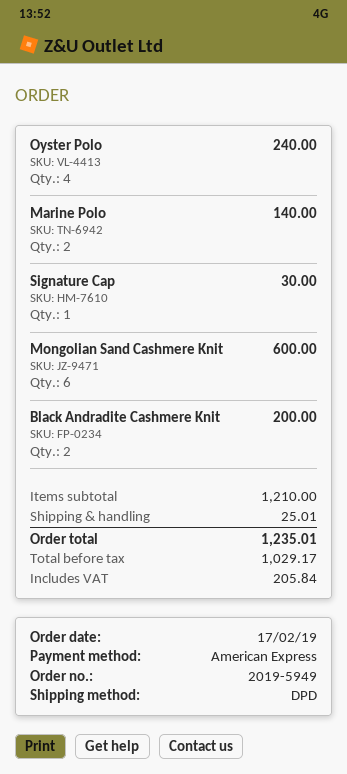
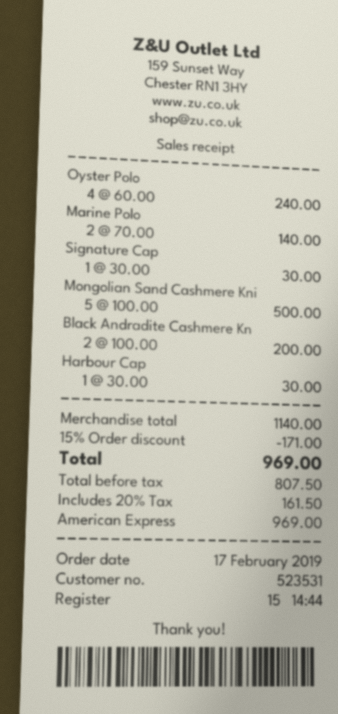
Mongolian Sand Cashmere Knit: 6 for 600.00 -> 5 for 500.00
Harbour Cap: none -> 1 for 30.00
subtotal: 1210.00 -> 1140.00
discount: none -> 15% = 171.00
shipping: 25.01 -> none
net: 1029.17 -> 807.50
tax: 205.84 -> 161.50
total: 1235.01 -> 969.00

